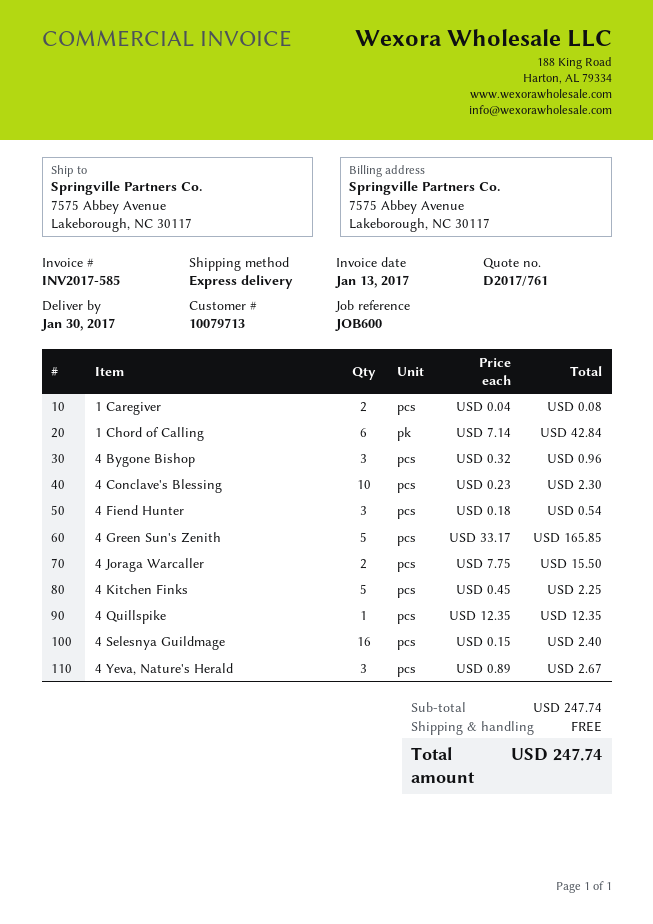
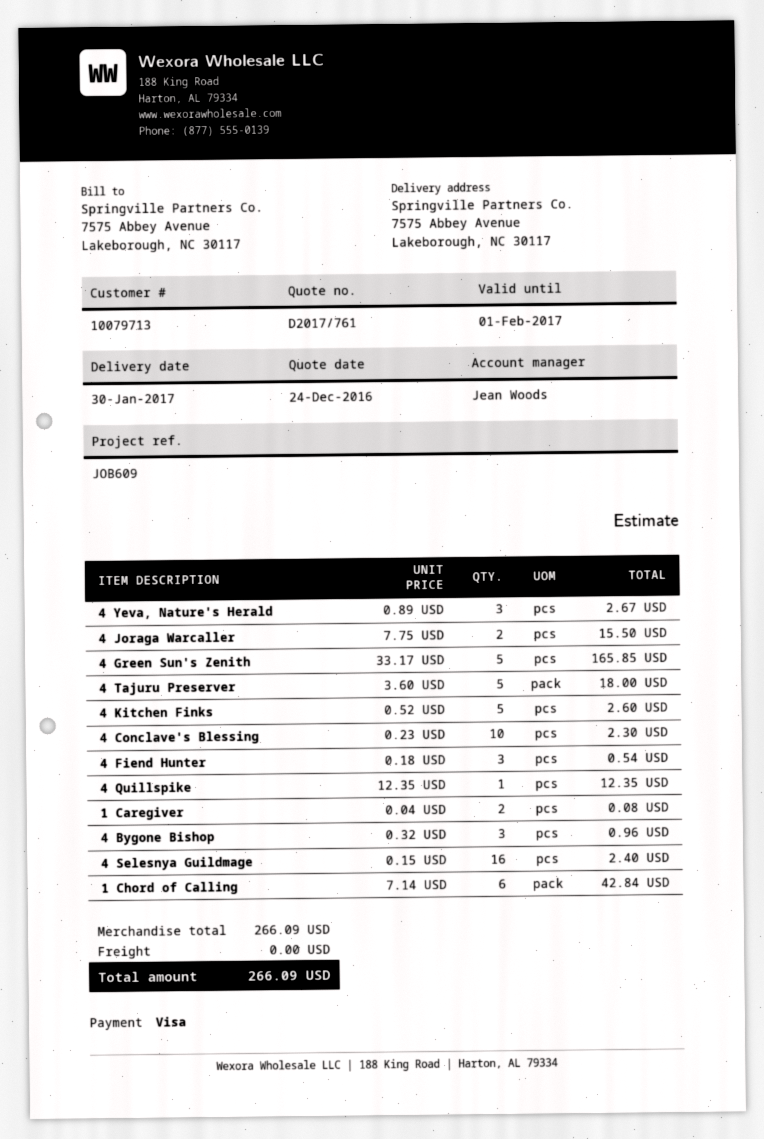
reference: JOB600 -> JOB609
4 Kitchen Finks: 5 x 0.45 = 2.25 -> 5 x 0.52 = 2.60
4 Tajuru Preserver: none -> 5 x 3.60 = 18.00
subtotal: 247.74 -> 266.09
total: 247.74 -> 266.09

